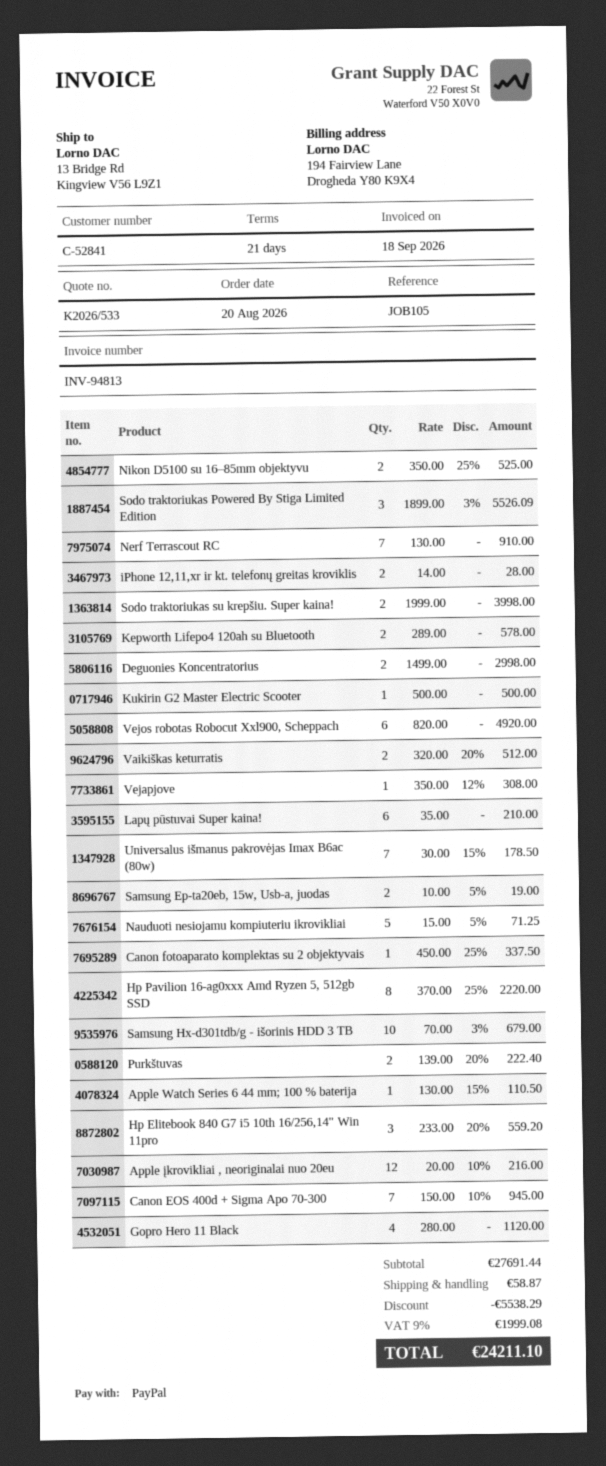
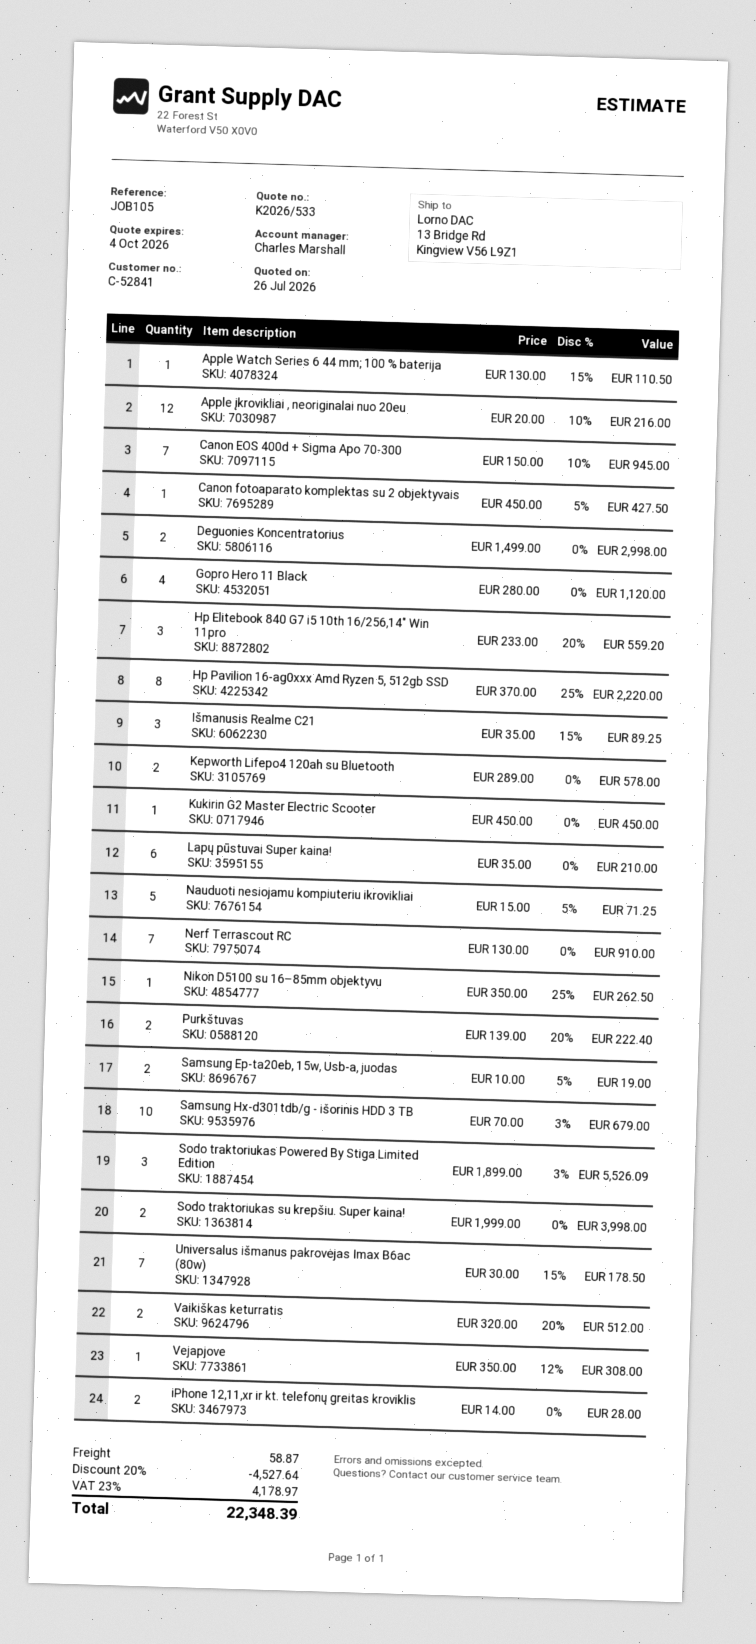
Nikon D5100 su 16–85mm objektyvu: 2 x 350.00 - 25% = 525.00 -> 1 x 350.00 - 25% = 262.50
Kukirin G2 Master Electric Scooter: 1 x 500.00 = 500.00 -> 1 x 450.00 = 450.00
Vejos robotas Robocut Xxl900, Scheppach: 6 x 820.00 = 4920.00 -> none
Canon fotoaparato komplektas su 2 objektyvais: 1 x 450.00 - 25% = 337.50 -> 1 x 450.00 - 5% = 427.50
Išmanusis Realme C21: none -> 3 x 35.00 - 15% = 89.25
discount: 5538.29 -> 4527.64
tax: 9% = 1999.08 -> 23% = 4178.97
total: 24211.10 -> 22348.39

